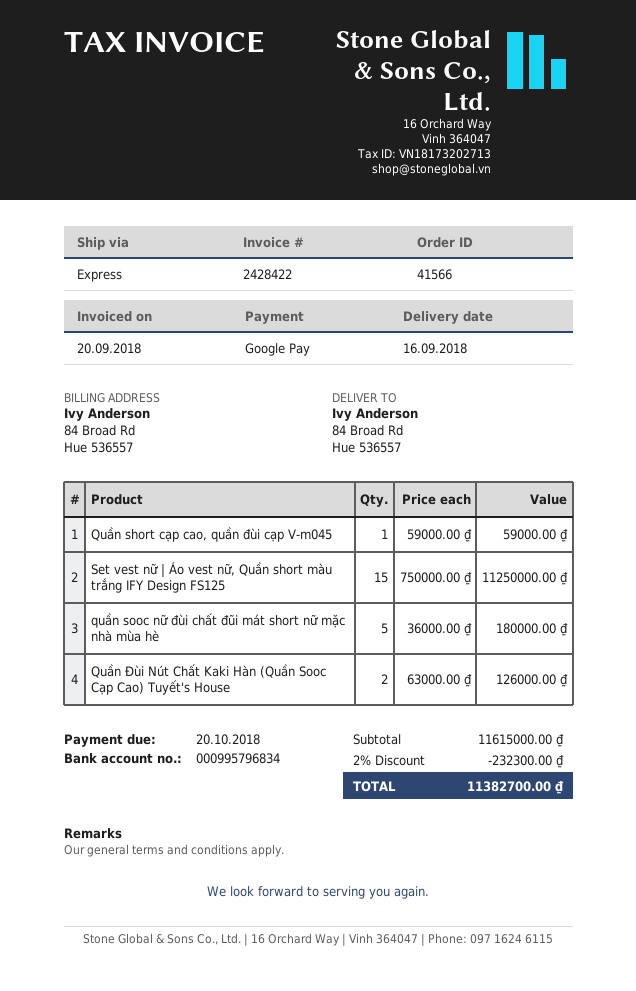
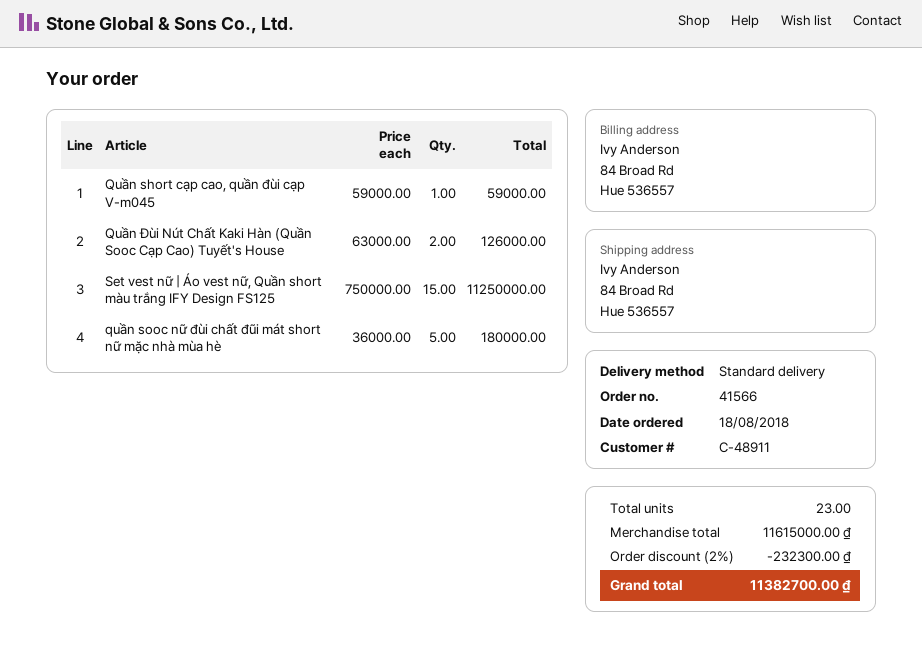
shipping method: express -> standard

